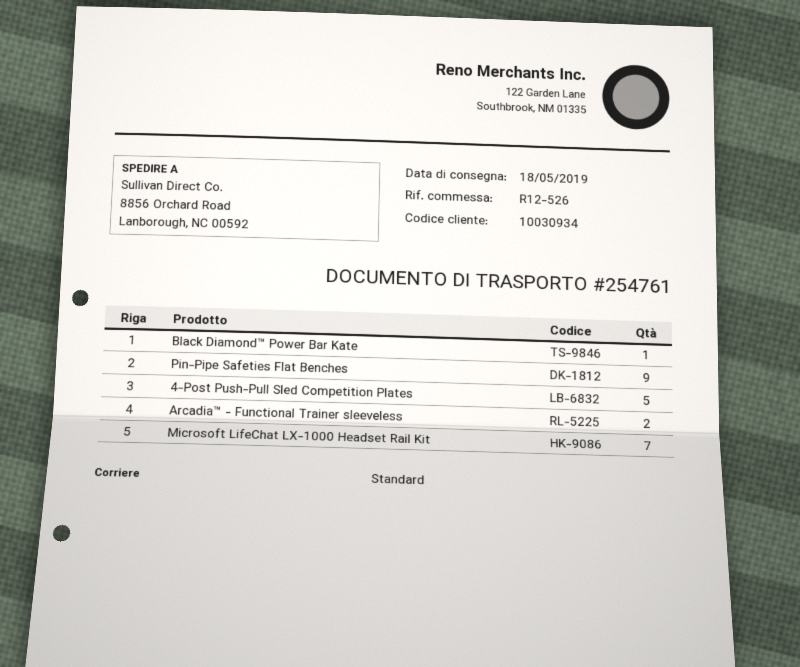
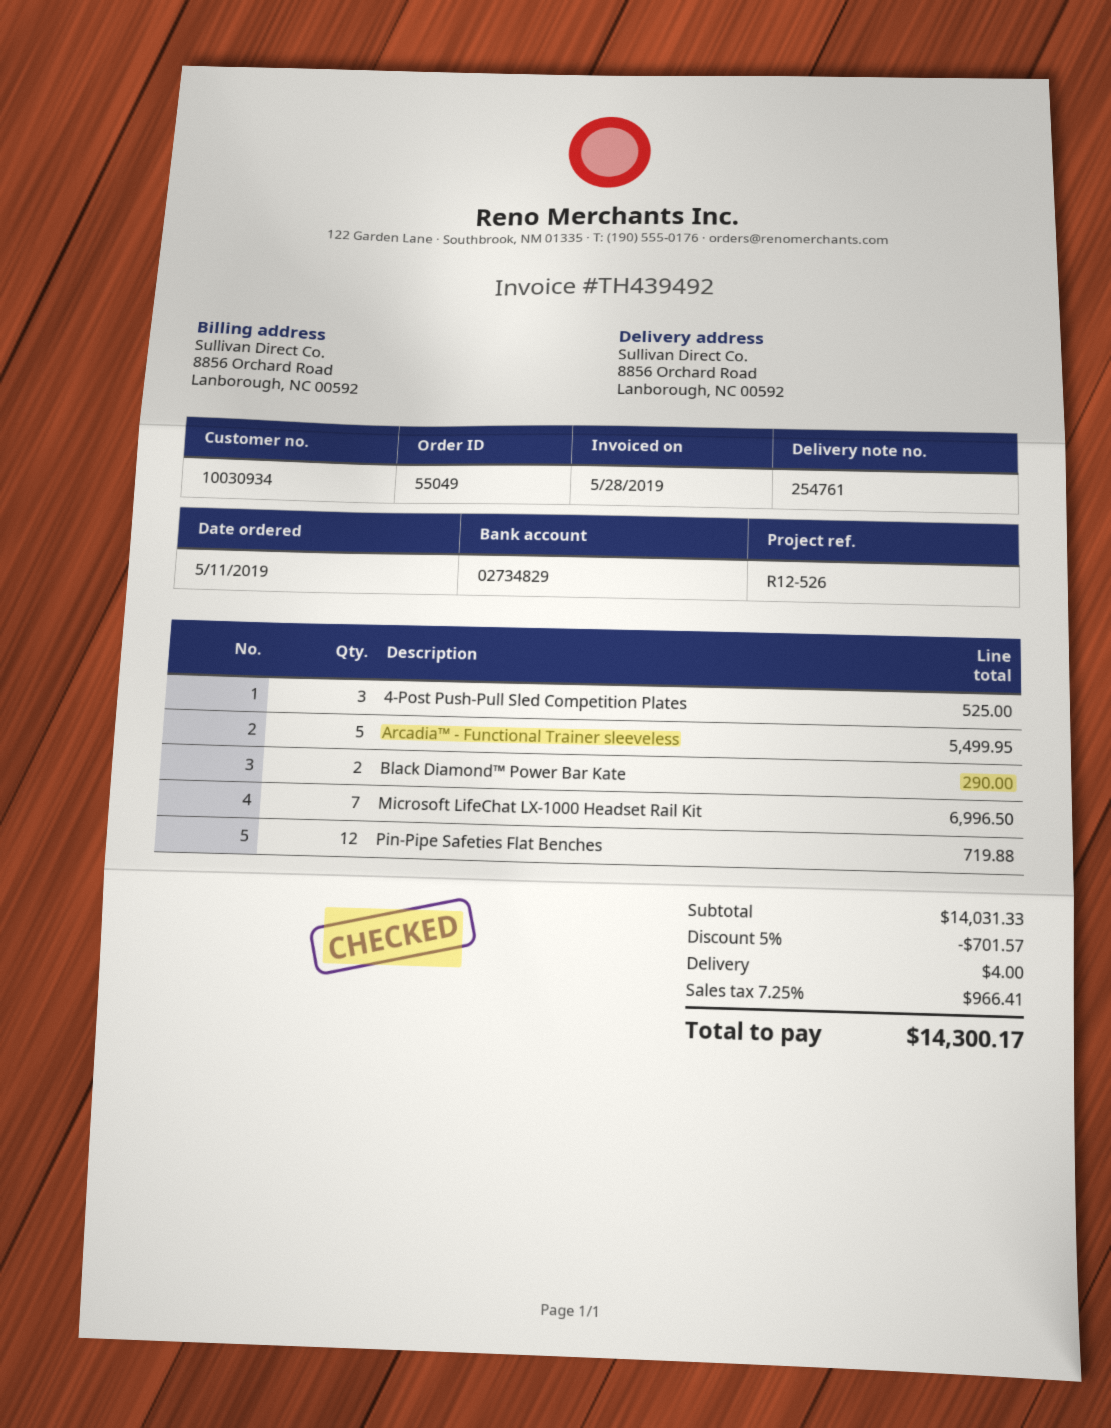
Black Diamond™ Power Bar Kate: 1 -> 2
Pin-Pipe Safeties Flat Benches: 9 -> 12
4-Post Push-Pull Sled Competition Plates: 5 -> 3
Arcadia™ - Functional Trainer sleeveless: 2 -> 5

